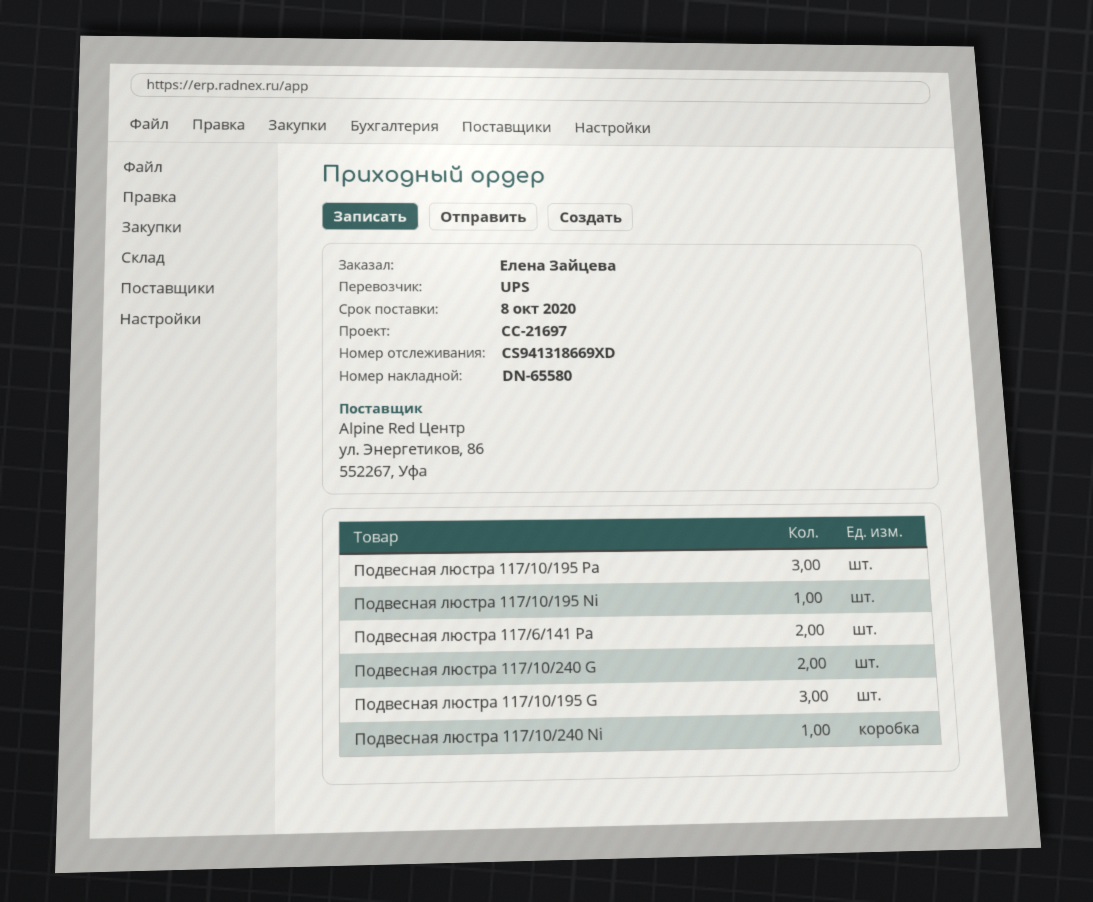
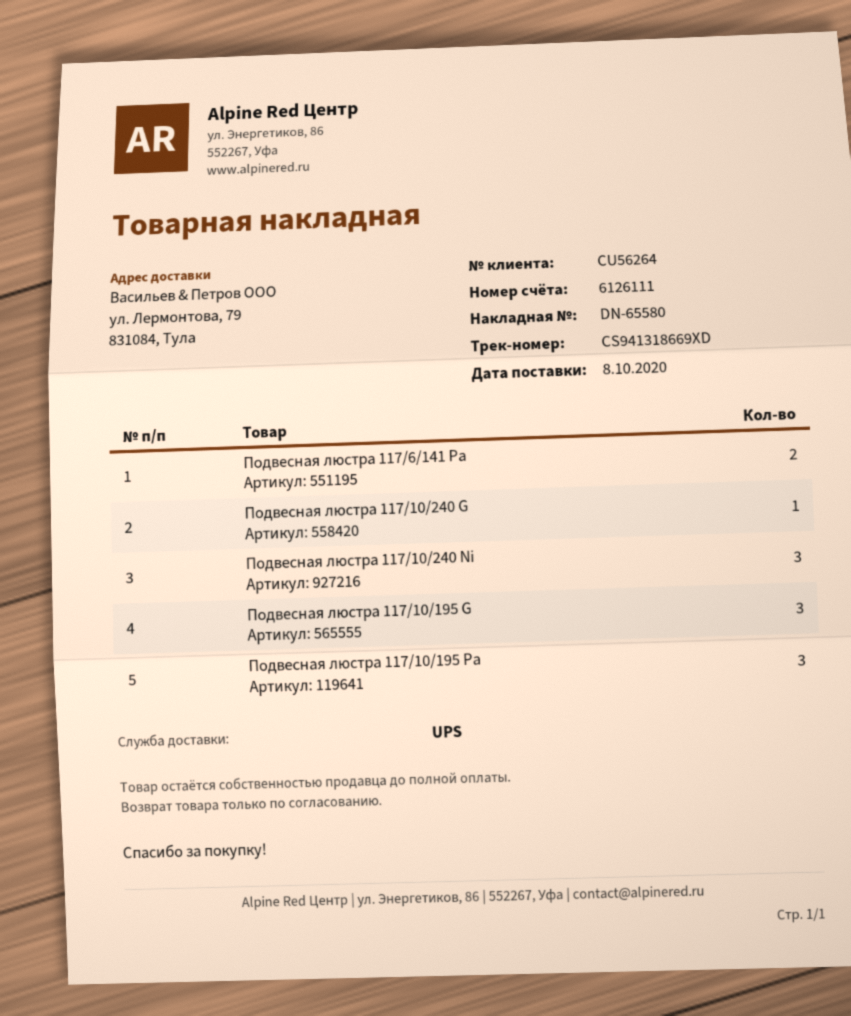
Подвесная люстра 117/10/195 Ni: 1 -> none
Подвесная люстра 117/10/240 G: 2 -> 1
Подвесная люстра 117/10/240 Ni: 1 -> 3

